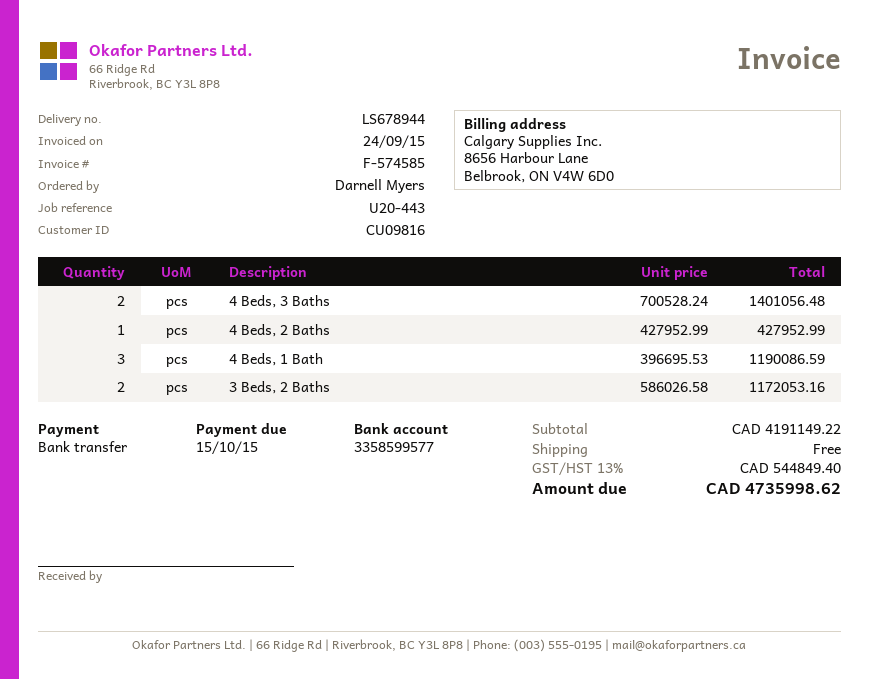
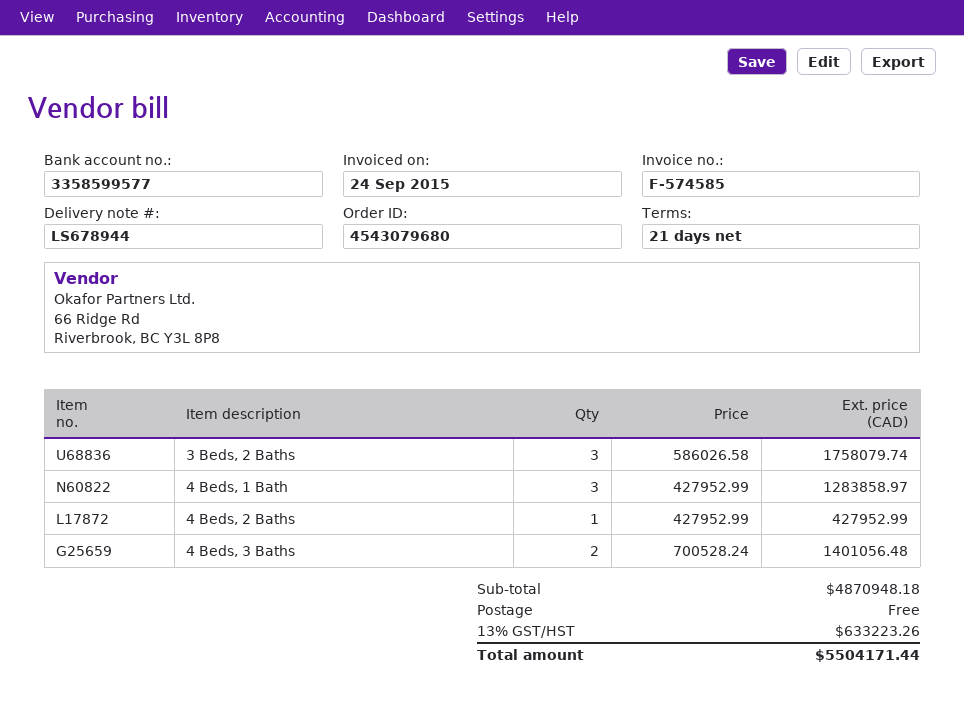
4 Beds, 1 Bath: 3 x 396695.53 = 1190086.59 -> 3 x 427952.99 = 1283858.97
3 Beds, 2 Baths: 2 x 586026.58 = 1172053.16 -> 3 x 586026.58 = 1758079.74
subtotal: 4191149.22 -> 4870948.18
tax: 13% = 544849.40 -> 13% = 633223.26
total: 4735998.62 -> 5504171.44

